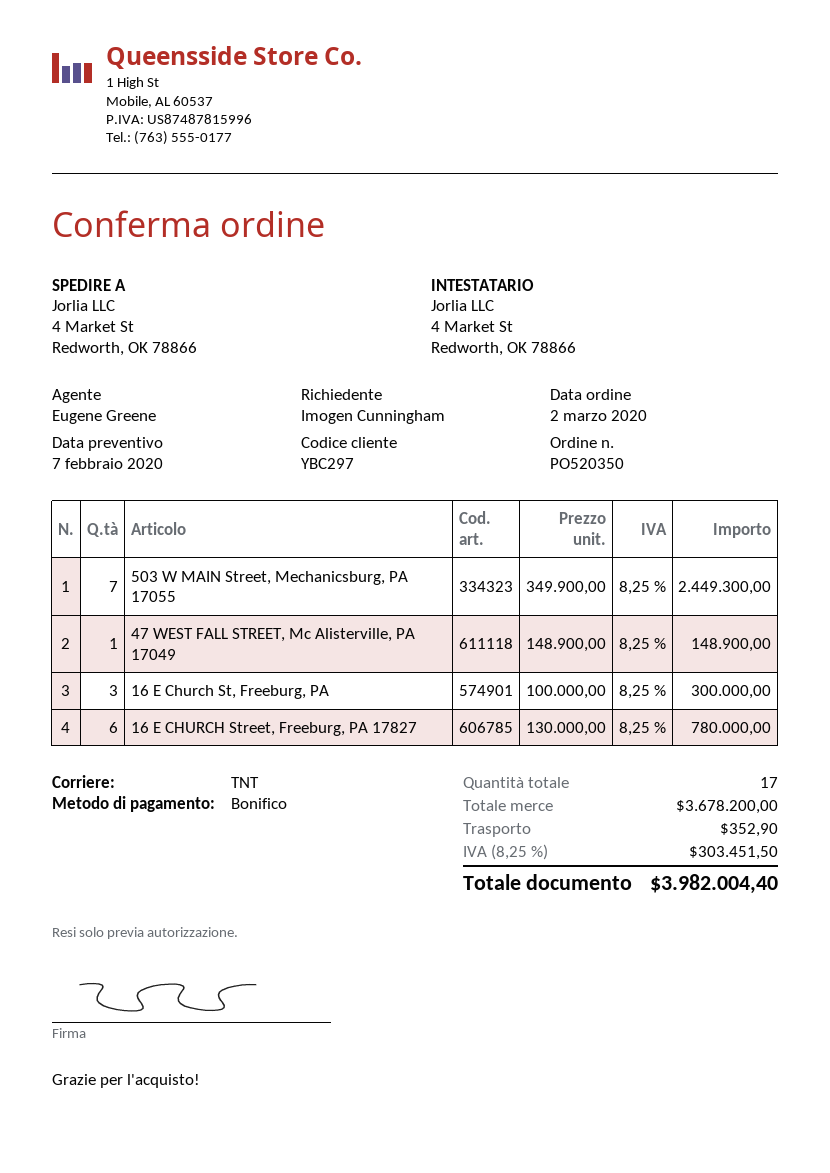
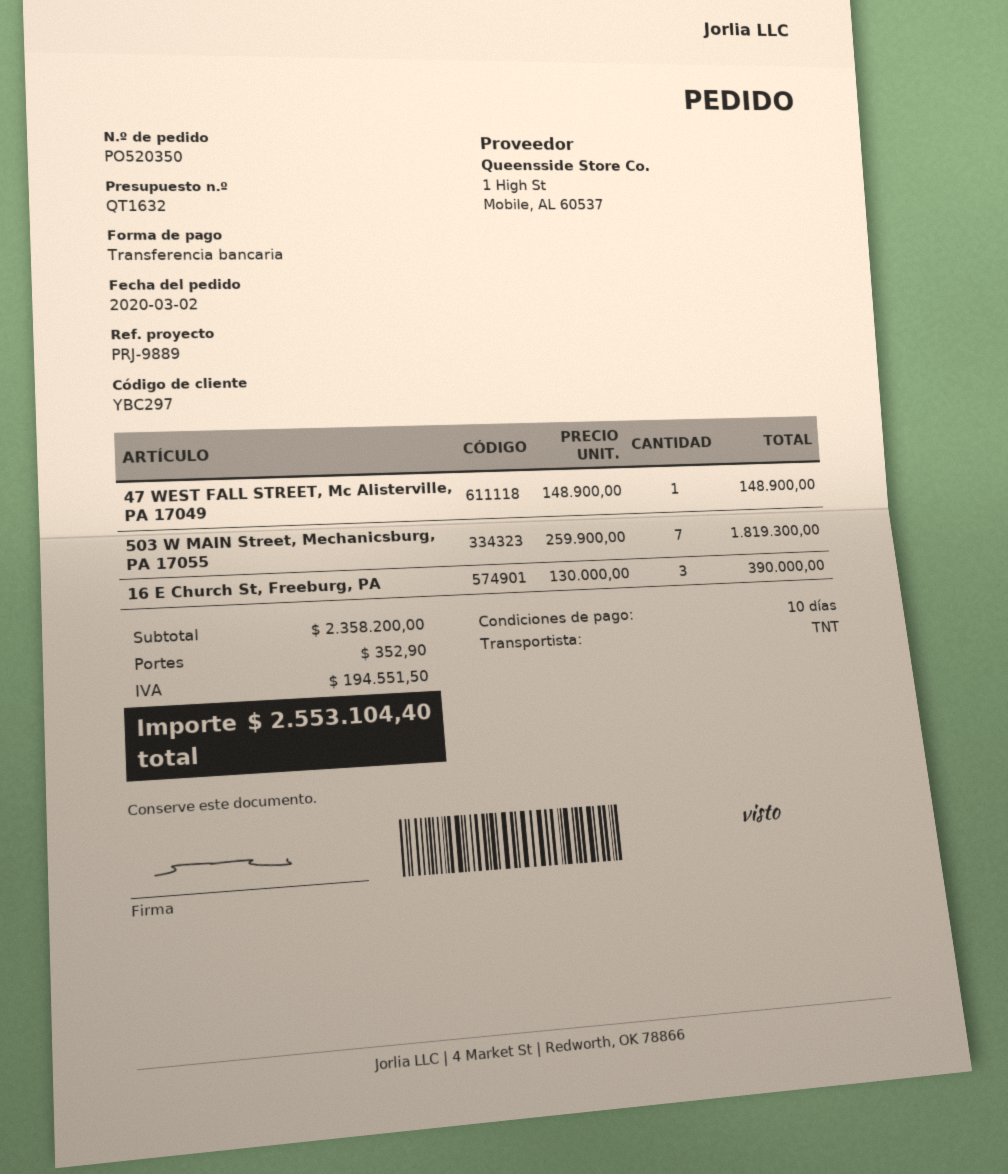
503 W MAIN Street, Mechanicsburg, PA 17055: 7 x 349900.00 = 2449300.00 -> 7 x 259900.00 = 1819300.00
16 E Church St, Freeburg, PA: 3 x 100000.00 = 300000.00 -> 3 x 130000.00 = 390000.00
16 E CHURCH Street, Freeburg, PA 17827: 6 x 130000.00 = 780000.00 -> none
subtotal: 3678200.00 -> 2358200.00
tax: 303451.50 -> 194551.50
total: 3982004.40 -> 2553104.40

